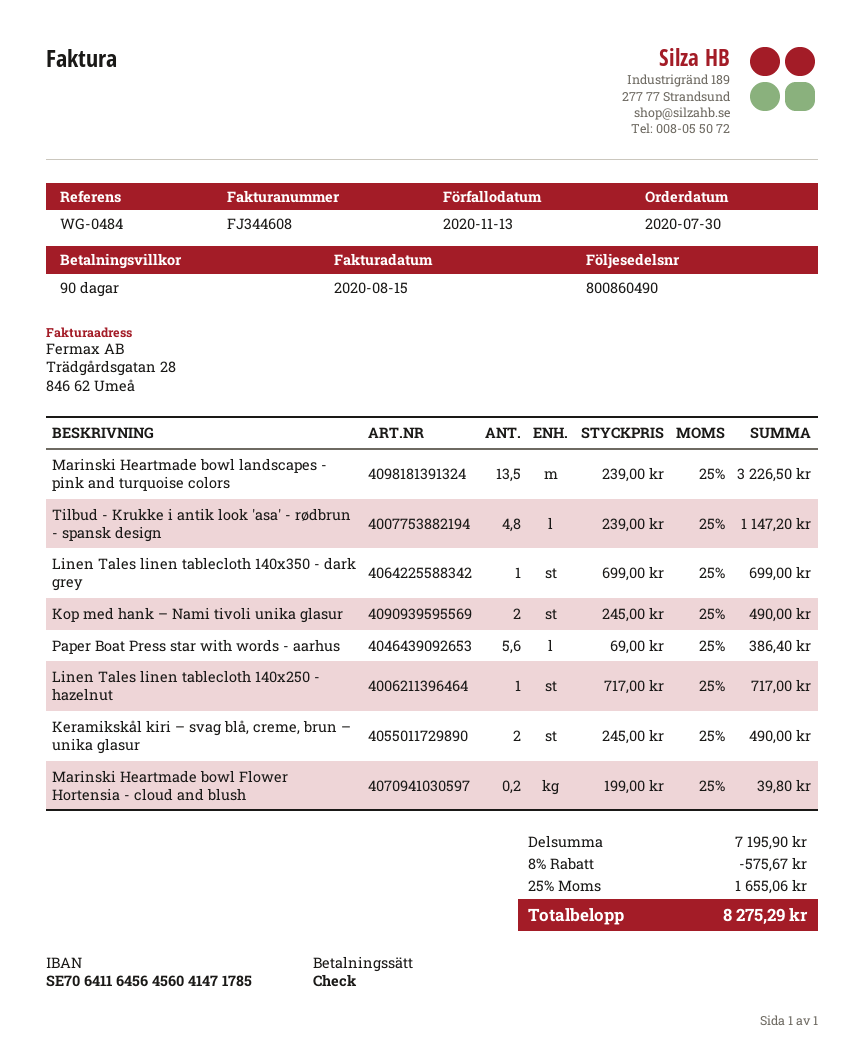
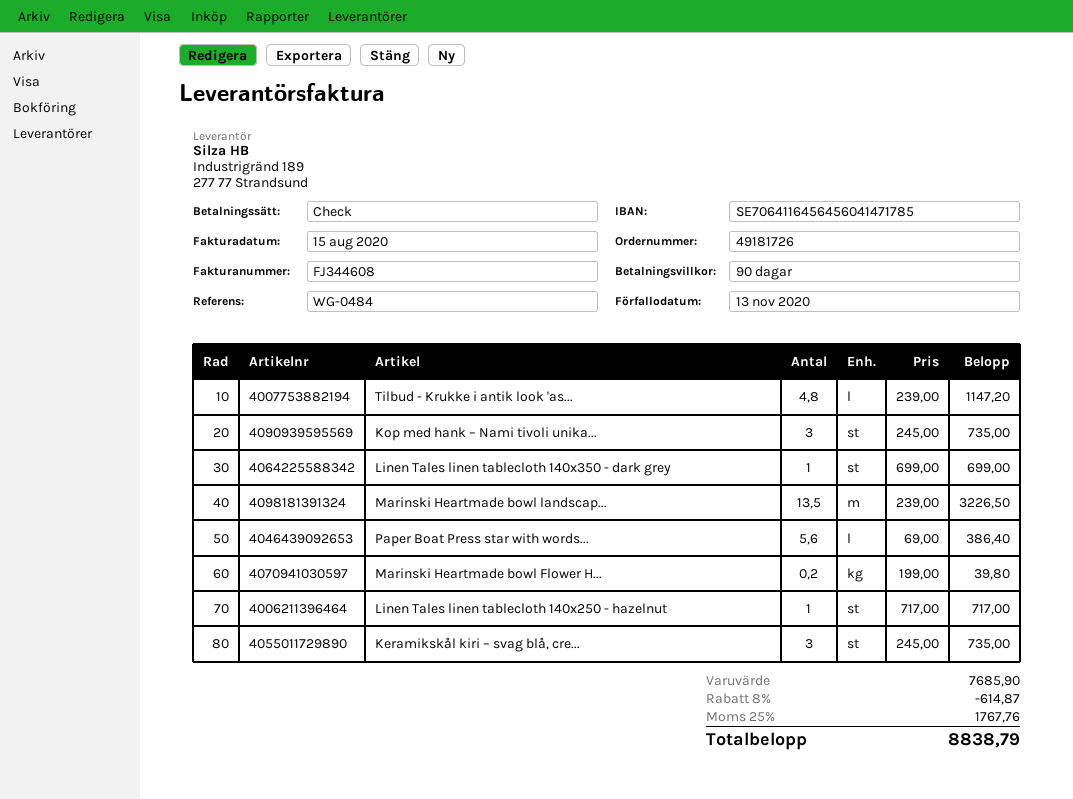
Kop med hank – Nami tivoli unika glasur: 2 x 245.00 = 490.00 -> 3 x 245.00 = 735.00
Keramikskål kiri – svag blå, creme, brun – unika glasur: 2 x 245.00 = 490.00 -> 3 x 245.00 = 735.00
subtotal: 7195.90 -> 7685.90
discount: 8% = 575.67 -> 8% = 614.87
tax: 25% = 1655.06 -> 25% = 1767.76
total: 8275.29 -> 8838.79

